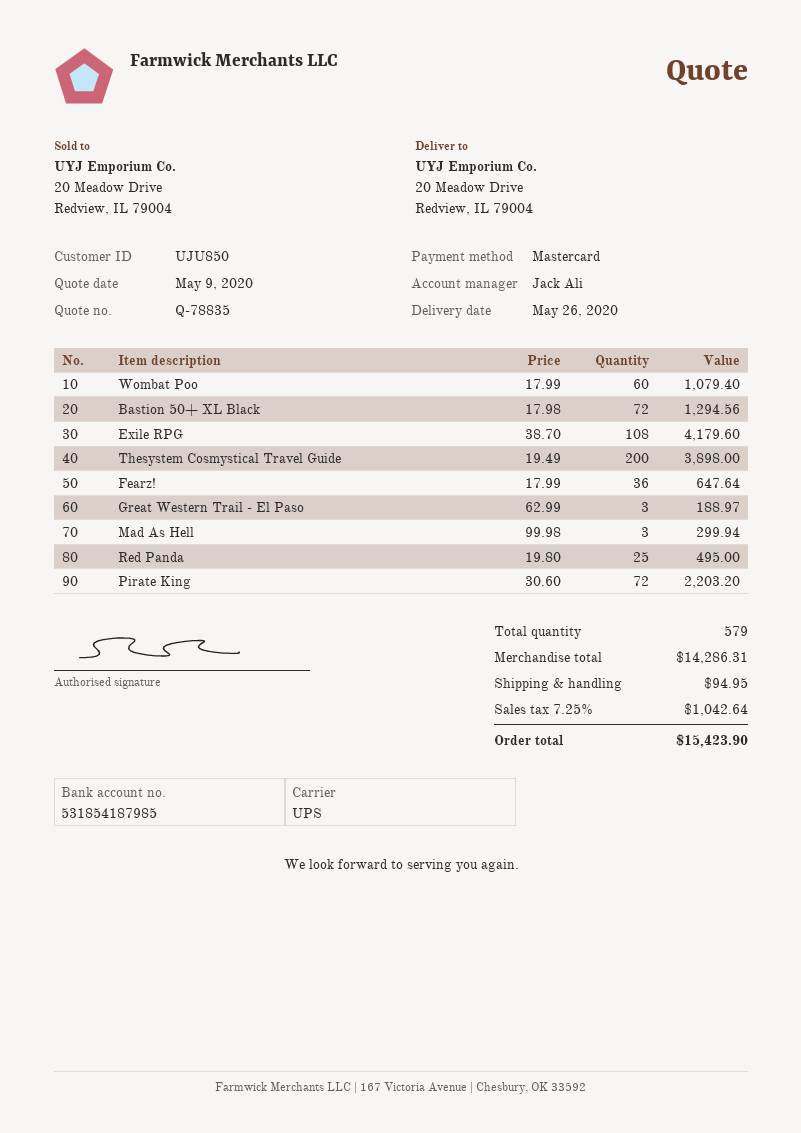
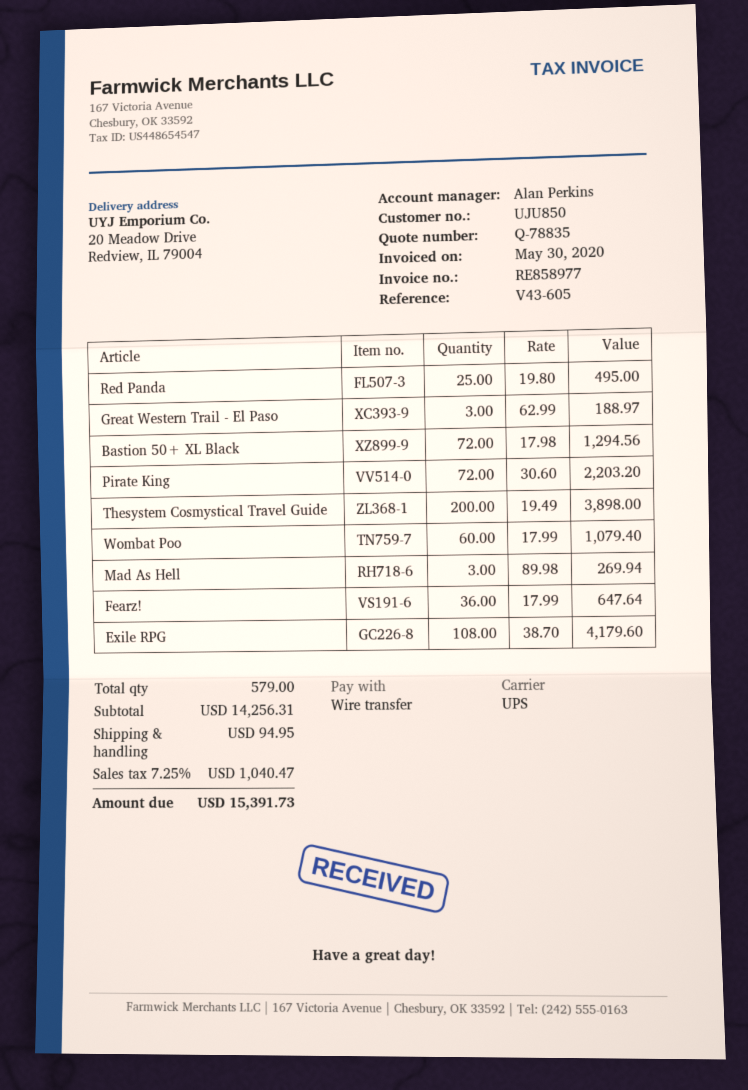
sales rep: Jack Ali -> Alan Perkins
payment method: Mastercard -> bank transfer
Mad As Hell: 3 x 99.98 = 299.94 -> 3 x 89.98 = 269.94
subtotal: 14286.31 -> 14256.31
tax: 7.25% = 1042.64 -> 7.25% = 1040.47
total: 15423.90 -> 15391.73

